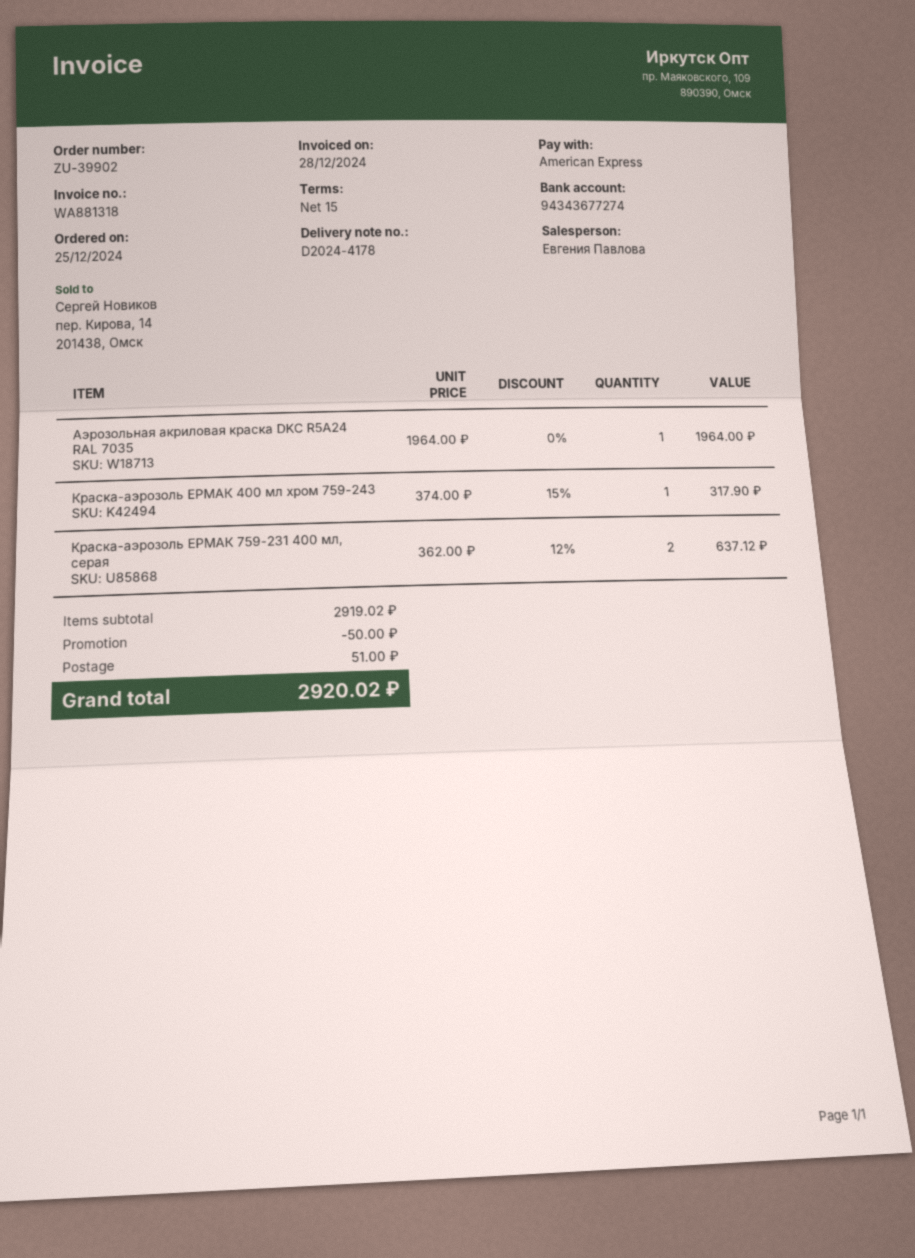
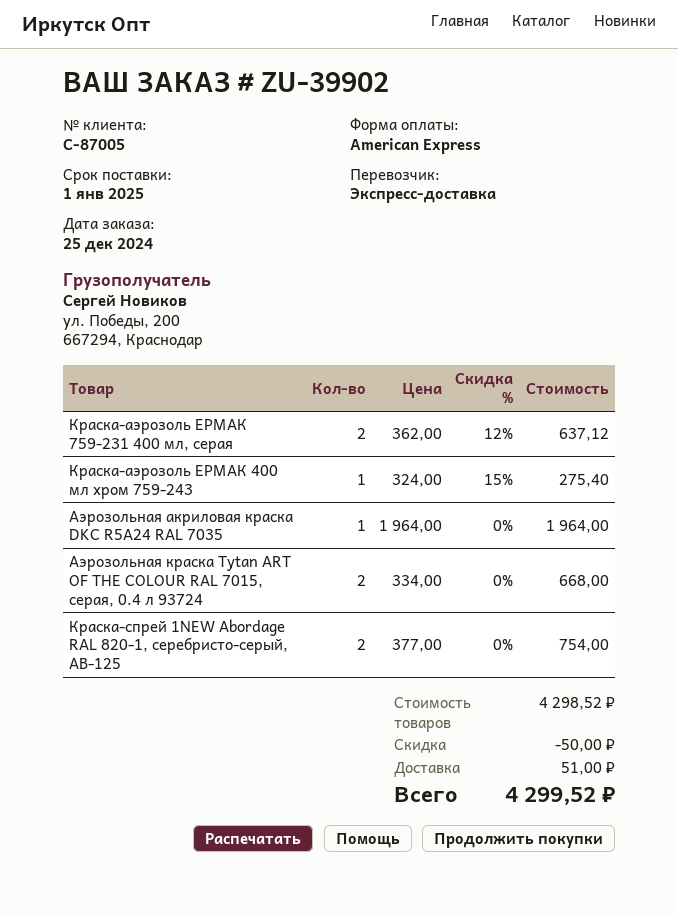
Краска-аэрозоль ЕРМАК 400 мл хром 759-243: 1 x 374.00 - 15% = 317.90 -> 1 x 324.00 - 15% = 275.40
Аэрозольная краска Tytan ART OF THE COLOUR RAL 7015, серая, 0.4 л 93724: none -> 2 x 334.00 = 668.00
Краска-спрей 1NEW Abordage RAL 820-1, серебристо-серый, AB-125: none -> 2 x 377.00 = 754.00
subtotal: 2919.02 -> 4298.52
total: 2920.02 -> 4299.52

